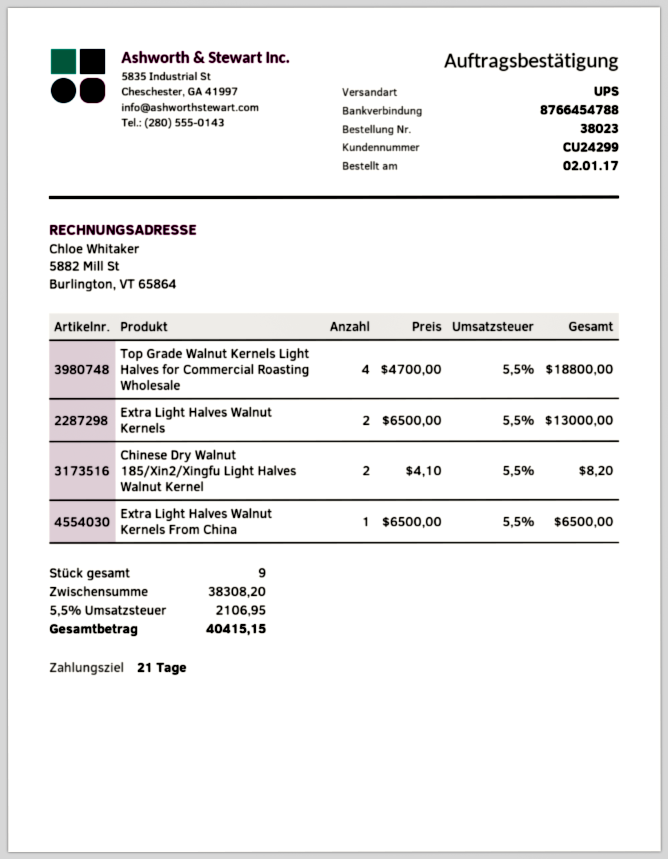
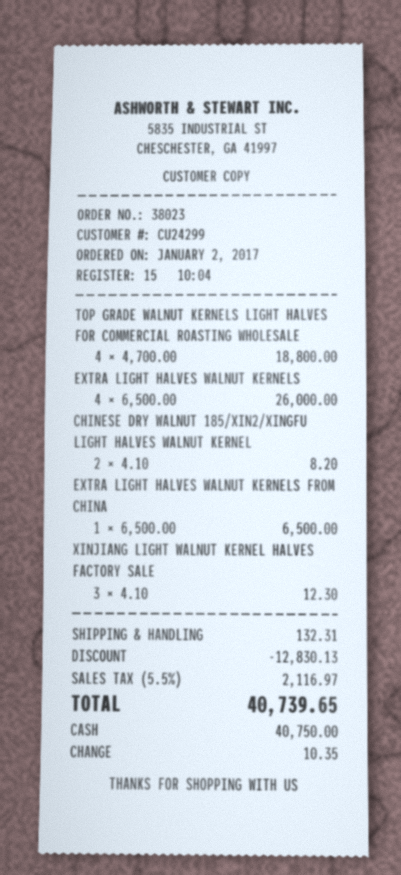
Extra Light Halves Walnut Kernels: 2 x 6500.00 = 13000.00 -> 4 x 6500.00 = 26000.00
XINJIANG LIGHT WALNUT KERNEL HALVES FACTORY SALE: none -> 3 x 4.10 = 12.30
discount: none -> 12830.13
shipping: none -> 132.31
tax: 5.5% = 2106.95 -> 5.5% = 2116.97
total: 40415.15 -> 40739.65

